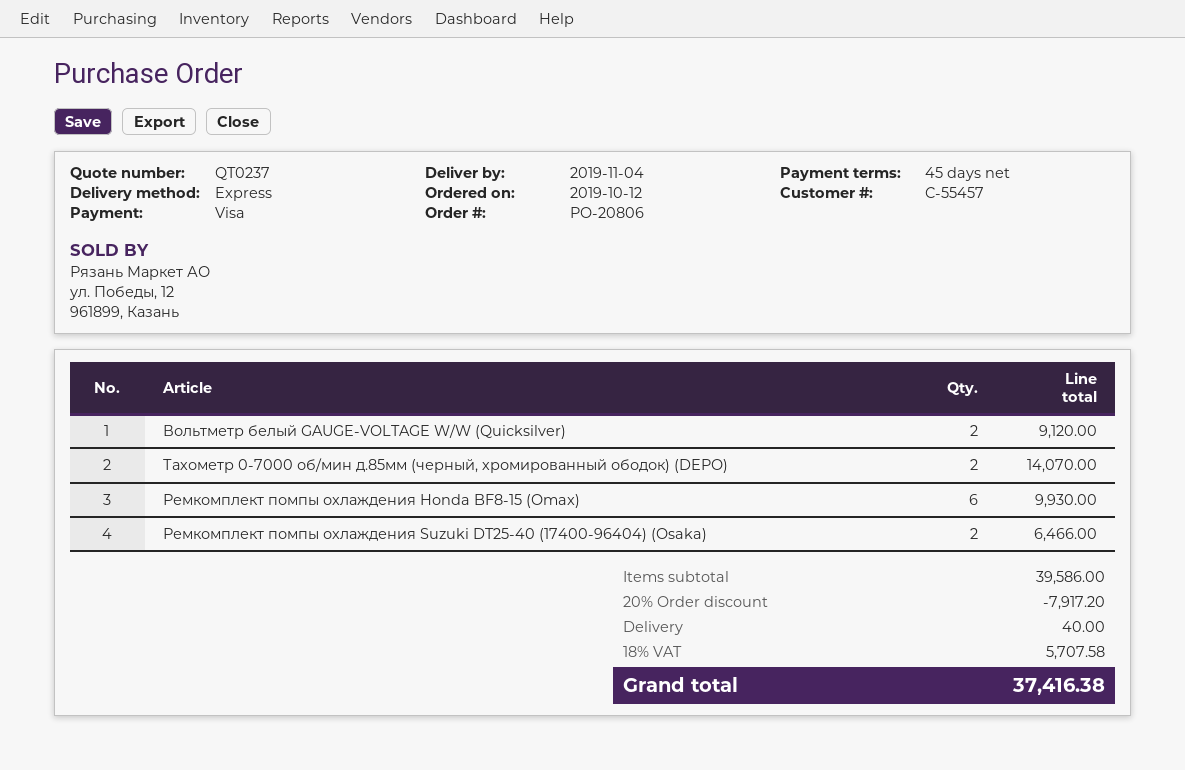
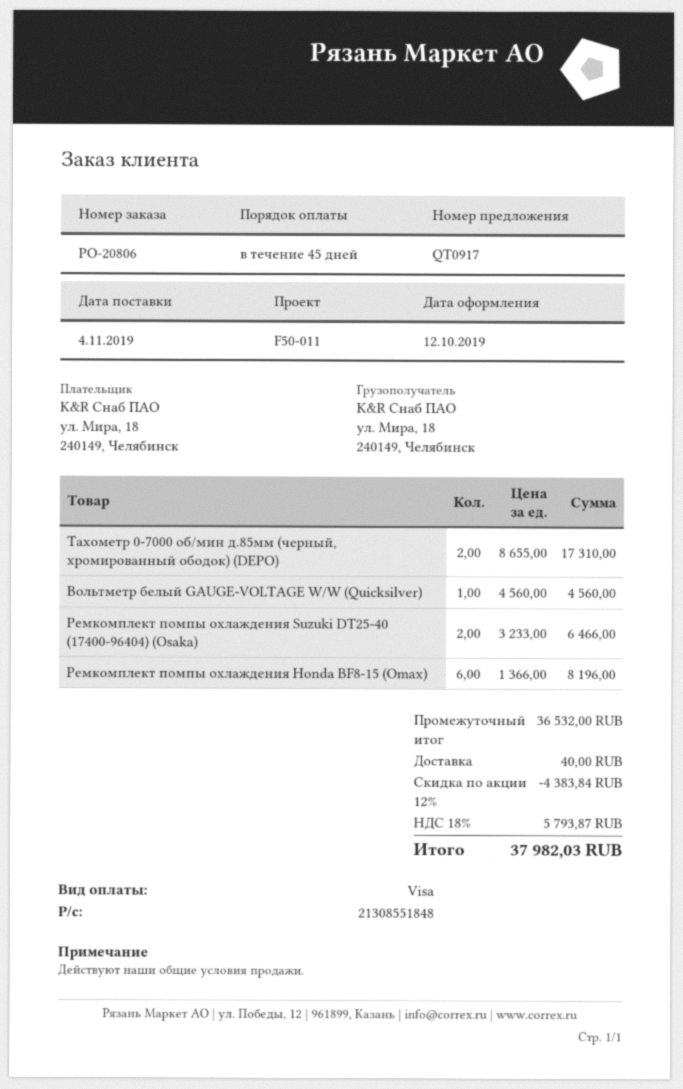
quote number: QT0237 -> QT0917
Вольтметр белый GAUGE-VOLTAGE W/W (Quicksilver): 2 for 9120.00 -> 1 for 4560.00
Тахометр 0-7000 об/мин д.85мм (черный, хромированный ободок) (DEPO): 2 for 14070.00 -> 2 for 17310.00
Ремкомплект помпы охлаждения Honda BF8-15 (Omax): 6 for 9930.00 -> 6 for 8196.00
subtotal: 39586.00 -> 36532.00
discount: 20% = 7917.20 -> 12% = 4383.84
tax: 18% = 5707.58 -> 18% = 5793.87
total: 37416.38 -> 37982.03

